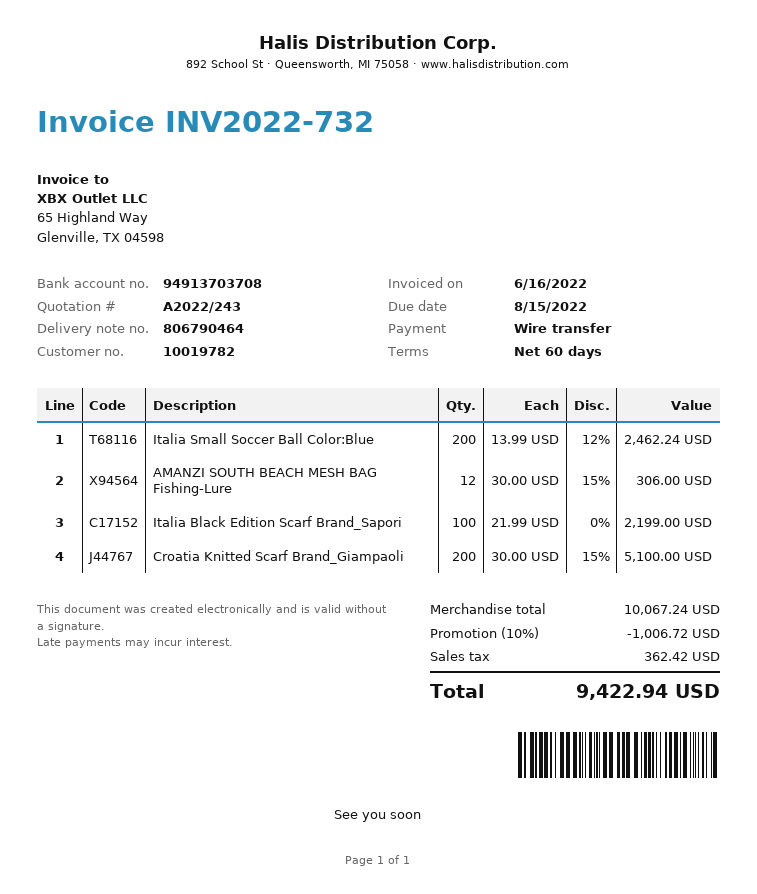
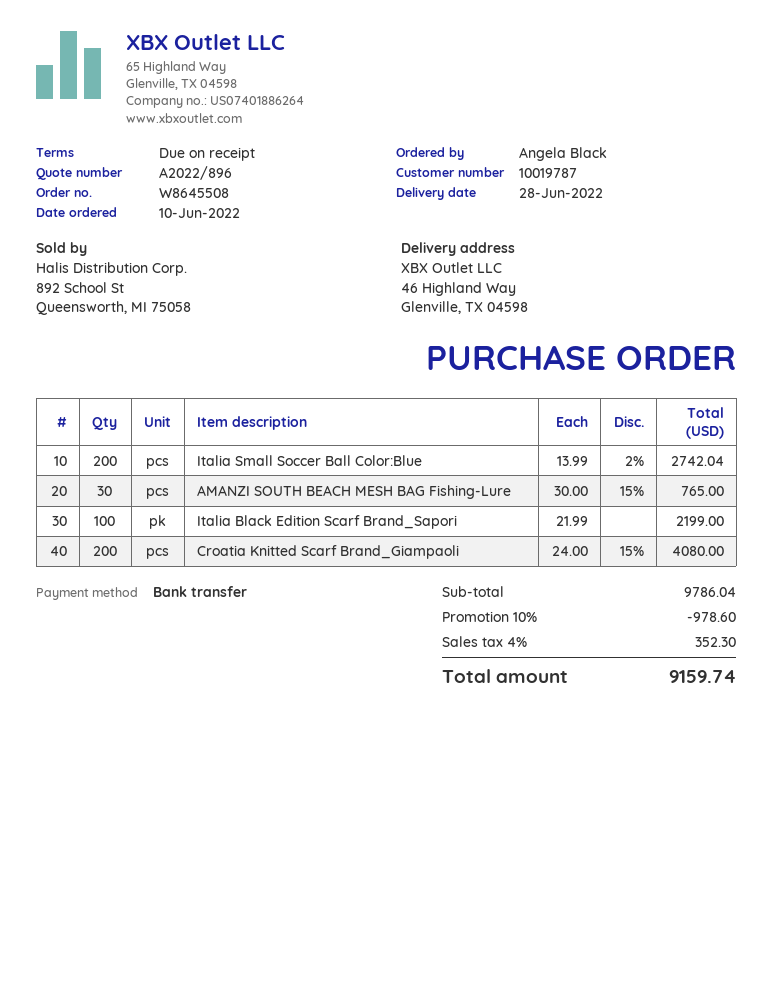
quote number: A2022/243 -> A2022/896
payment terms: 60 days -> on receipt
customer number: 10019782 -> 10019787
Italia Small Soccer Ball Color:Blue: 200 x 13.99 - 12% = 2462.24 -> 200 x 13.99 - 2% = 2742.04
AMANZI SOUTH BEACH MESH BAG Fishing-Lure: 12 x 30.00 - 15% = 306.00 -> 30 x 30.00 - 15% = 765.00
Croatia Knitted Scarf Brand_Giampaoli: 200 x 30.00 - 15% = 5100.00 -> 200 x 24.00 - 15% = 4080.00
subtotal: 10067.24 -> 9786.04
discount: 10% = 1006.72 -> 10% = 978.60
tax: 362.42 -> 352.30
total: 9422.94 -> 9159.74

